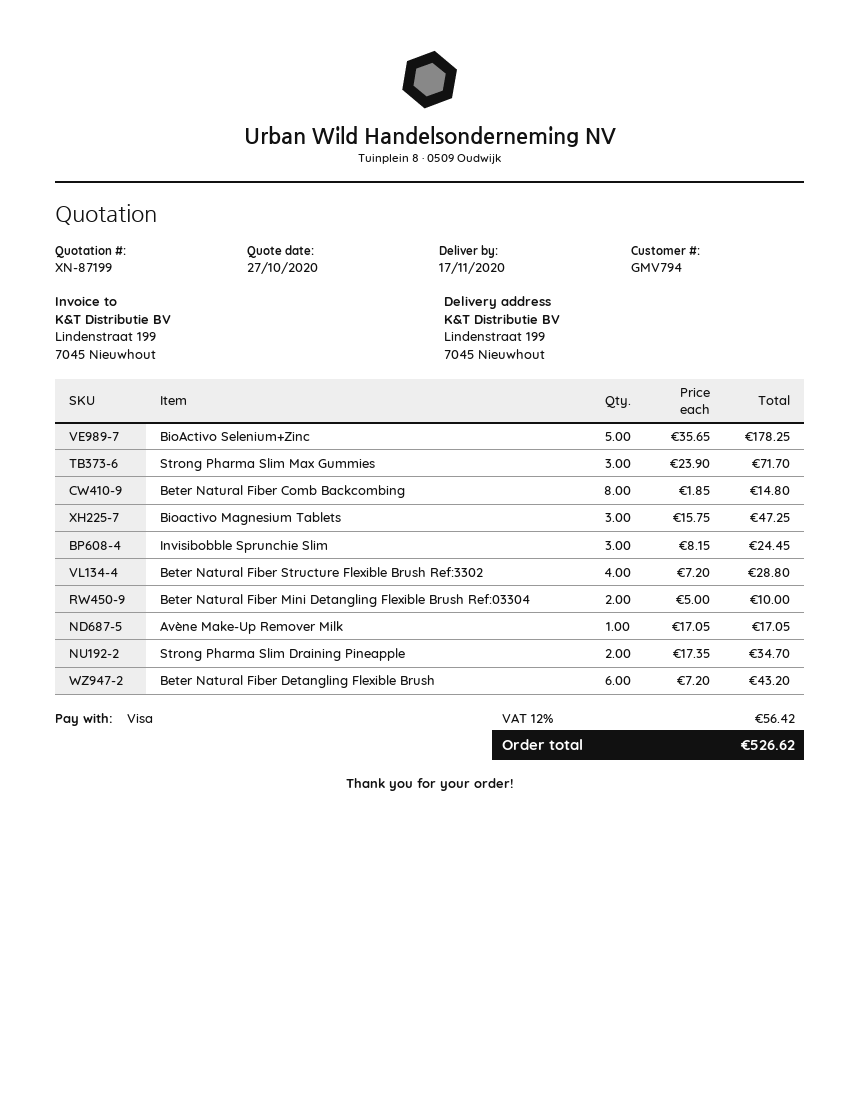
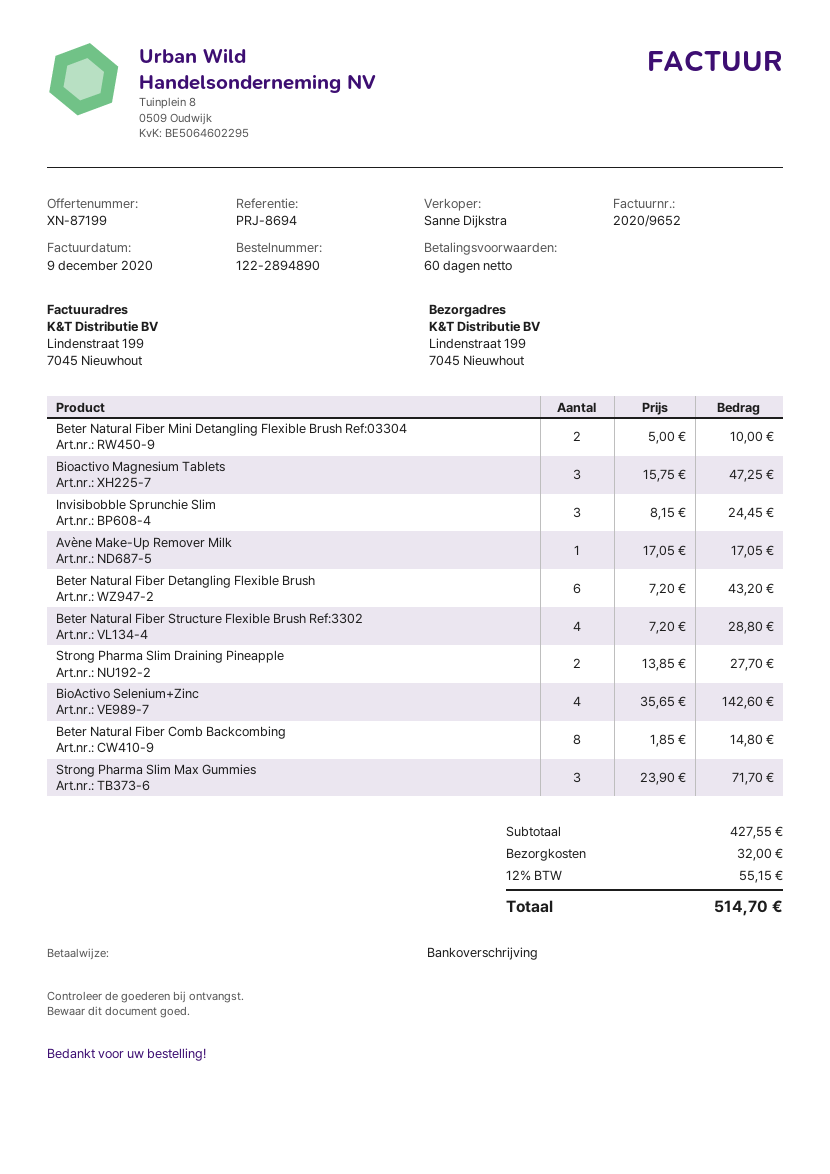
payment method: Visa -> bank transfer
BioActivo Selenium+Zinc: 5 x 35.65 = 178.25 -> 4 x 35.65 = 142.60
Strong Pharma Slim Draining Pineapple: 2 x 17.35 = 34.70 -> 2 x 13.85 = 27.70
shipping: none -> 32.00
tax: 12% = 56.42 -> 12% = 55.15
total: 526.62 -> 514.70

